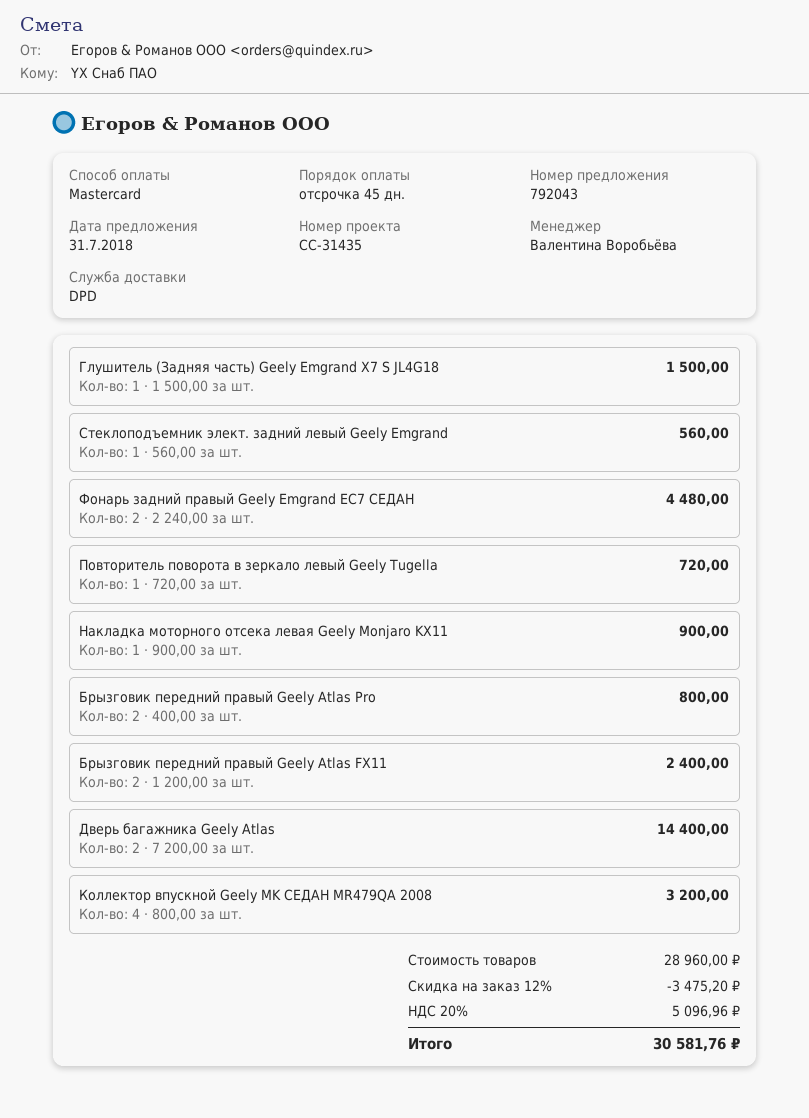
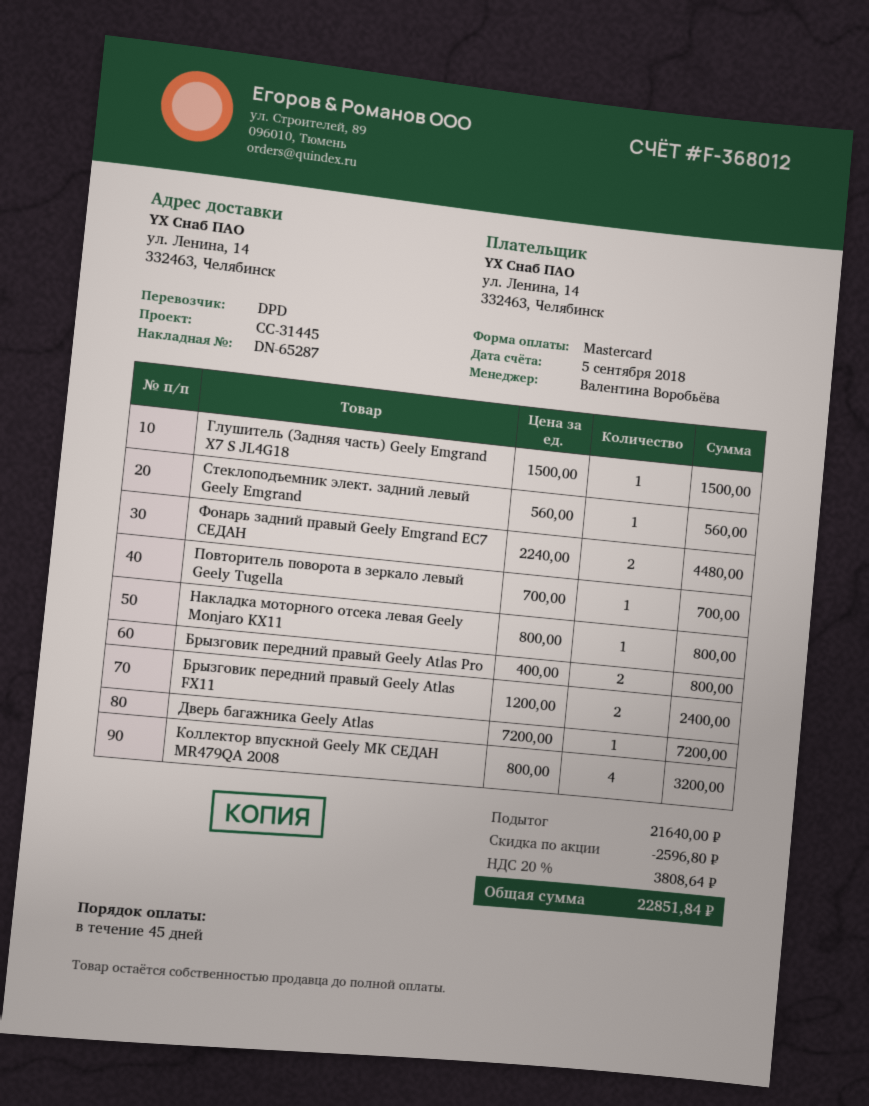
reference: CC-31435 -> CC-31445
Повторитель поворота в зеркало левый Geely Tugella: 1 x 720.00 = 720.00 -> 1 x 700.00 = 700.00
Накладка моторного отсека левая Geely Monjaro KX11: 1 x 900.00 = 900.00 -> 1 x 800.00 = 800.00
Дверь багажника Geely Atlas: 2 x 7200.00 = 14400.00 -> 1 x 7200.00 = 7200.00
subtotal: 28960.00 -> 21640.00
discount: 3475.20 -> 2596.80
tax: 20% = 5096.96 -> 20% = 3808.64
total: 30581.76 -> 22851.84

